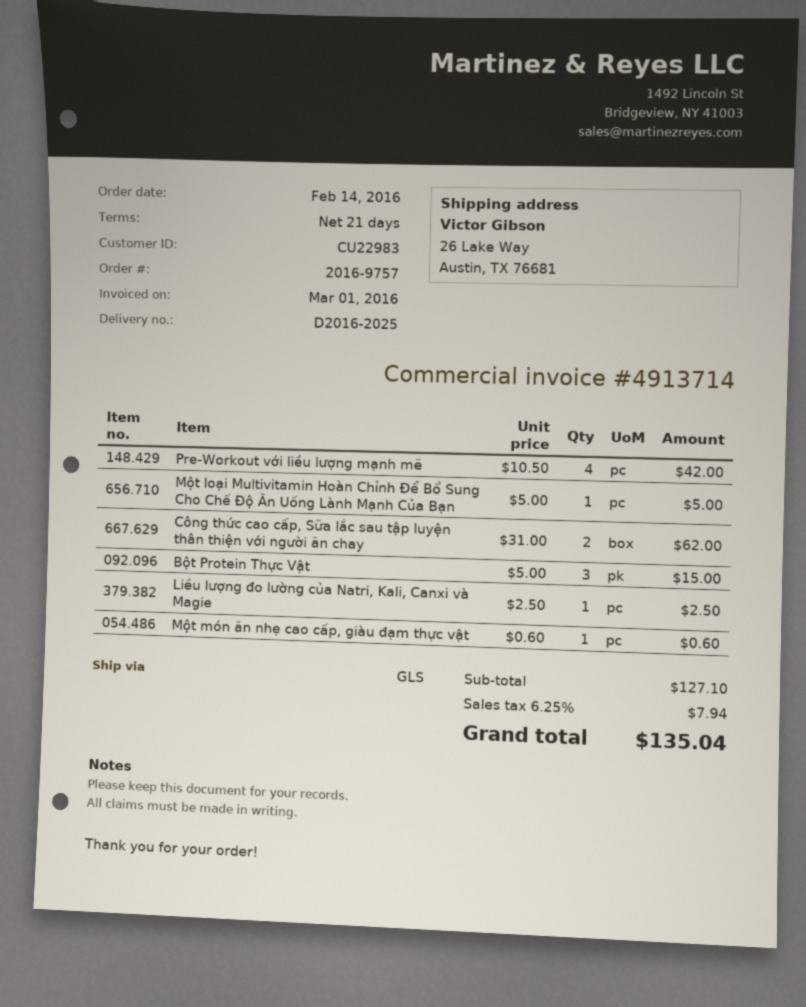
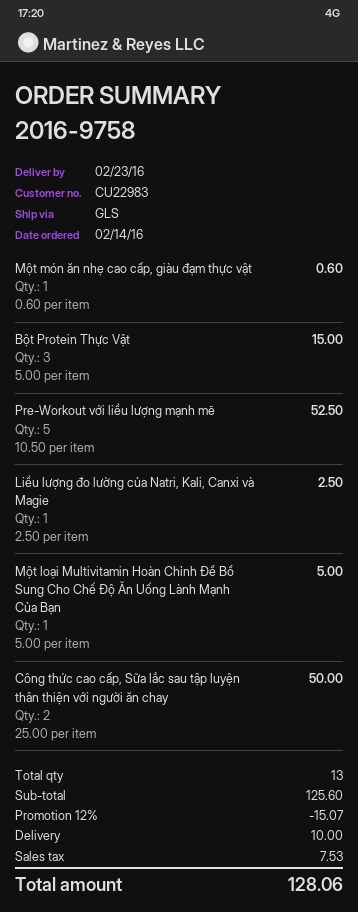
order number: 2016-9757 -> 2016-9758
Pre-Workout với liều lượng mạnh mẽ: 4 x 10.50 = 42.00 -> 5 x 10.50 = 52.50
Công thức cao cấp, Sữa lắc sau tập luyện thân thiện với người ăn chay: 2 x 31.00 = 62.00 -> 2 x 25.00 = 50.00
subtotal: 127.10 -> 125.60
discount: none -> 12% = 15.07
shipping: none -> 10.00
tax: 7.94 -> 7.53
total: 135.04 -> 128.06

